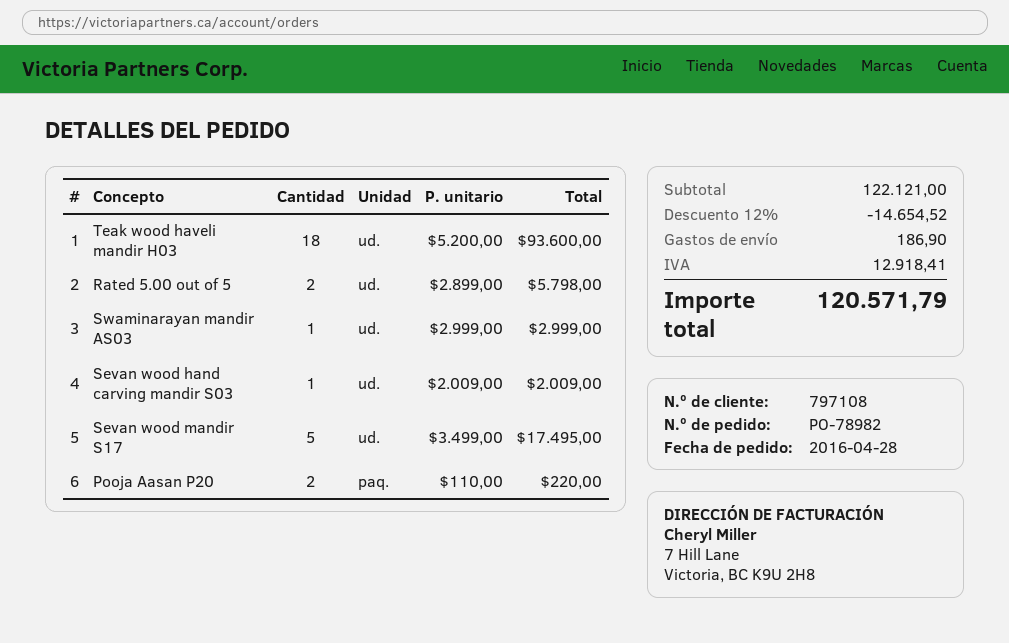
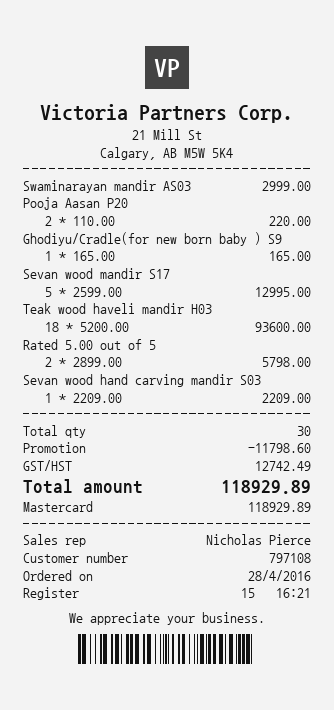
Sevan wood hand carving mandir S03: 1 x 2009.00 = 2009.00 -> 1 x 2209.00 = 2209.00
Sevan wood mandir S17: 5 x 3499.00 = 17495.00 -> 5 x 2599.00 = 12995.00
Ghodiyu/Cradle(for new born baby ) S9: none -> 1 x 165.00 = 165.00
discount: 14654.52 -> 11798.60
shipping: 186.90 -> none
tax: 12918.41 -> 12742.49
total: 120571.79 -> 118929.89

